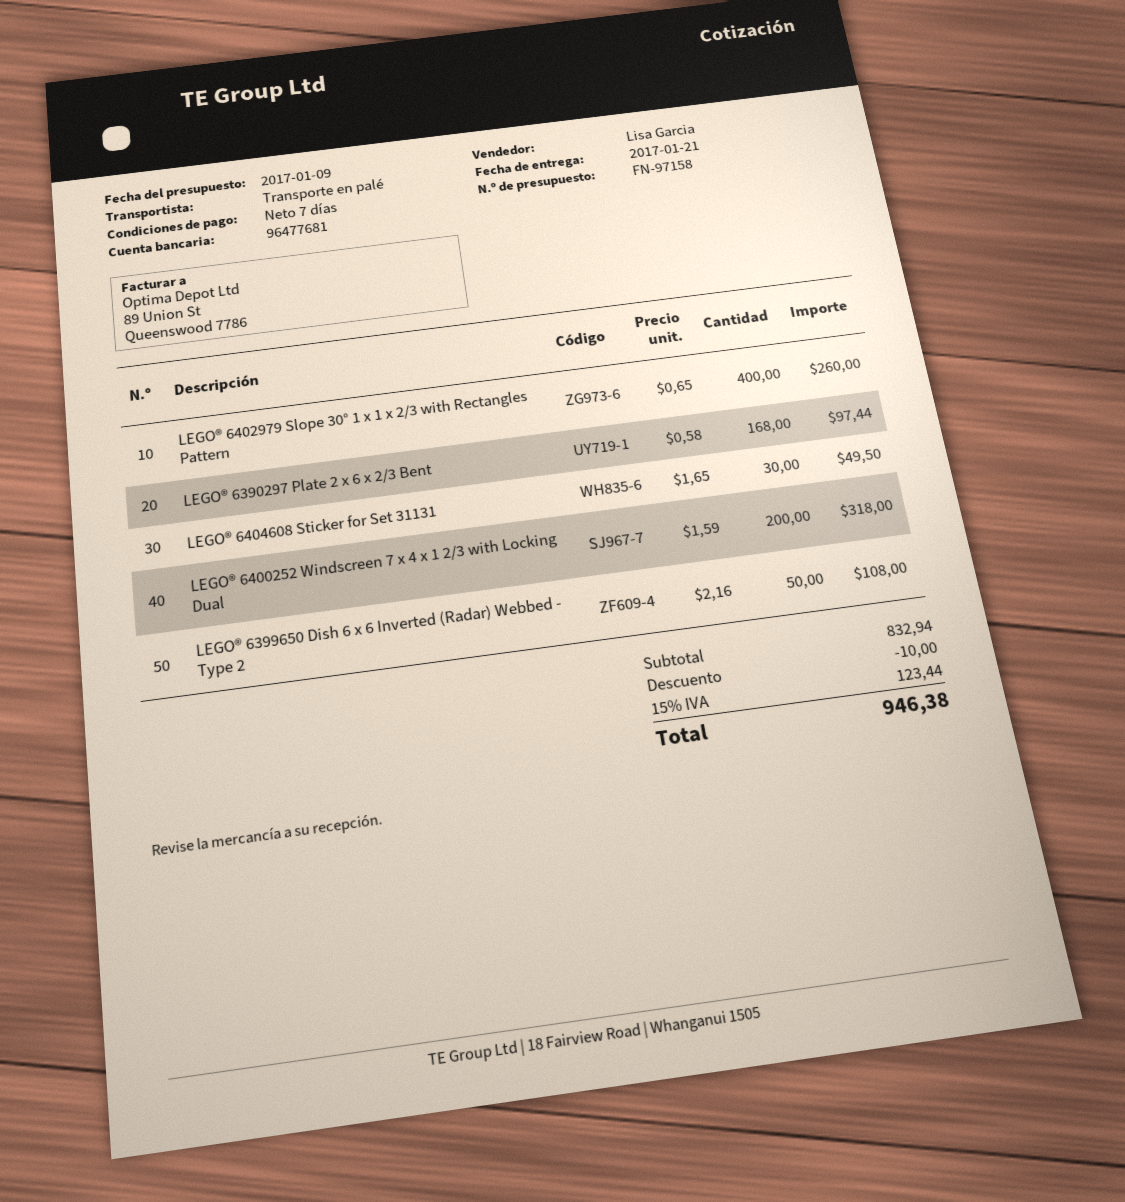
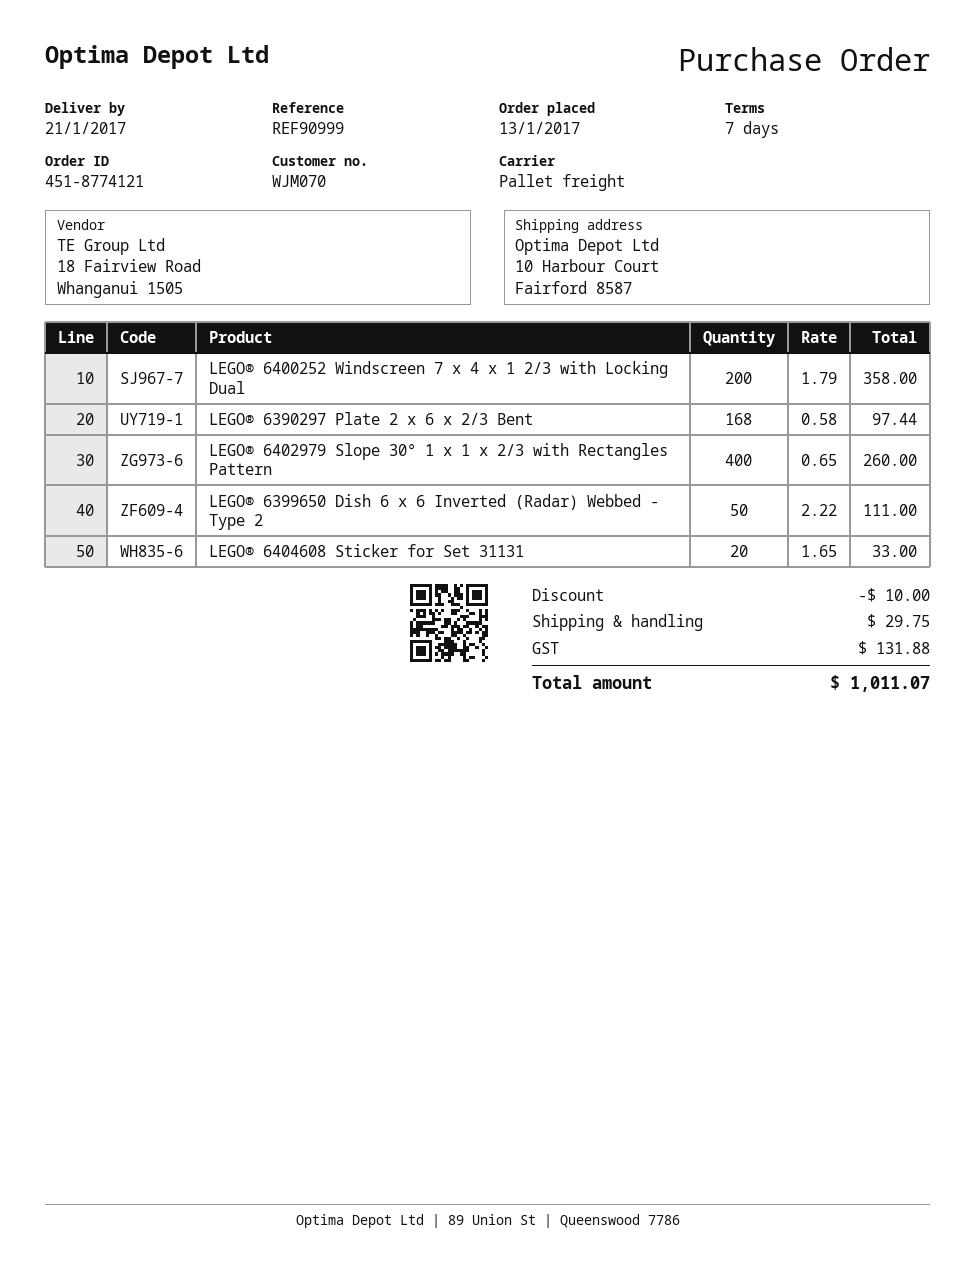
LEGO® 6404608 Sticker for Set 31131: 30 x 1.65 = 49.50 -> 20 x 1.65 = 33.00
LEGO® 6400252 Windscreen 7 x 4 x 1 2/3 with Locking Dual: 200 x 1.59 = 318.00 -> 200 x 1.79 = 358.00
LEGO® 6399650 Dish 6 x 6 Inverted (Radar) Webbed - Type 2: 50 x 2.16 = 108.00 -> 50 x 2.22 = 111.00
shipping: none -> 29.75
tax: 123.44 -> 131.88
total: 946.38 -> 1011.07

